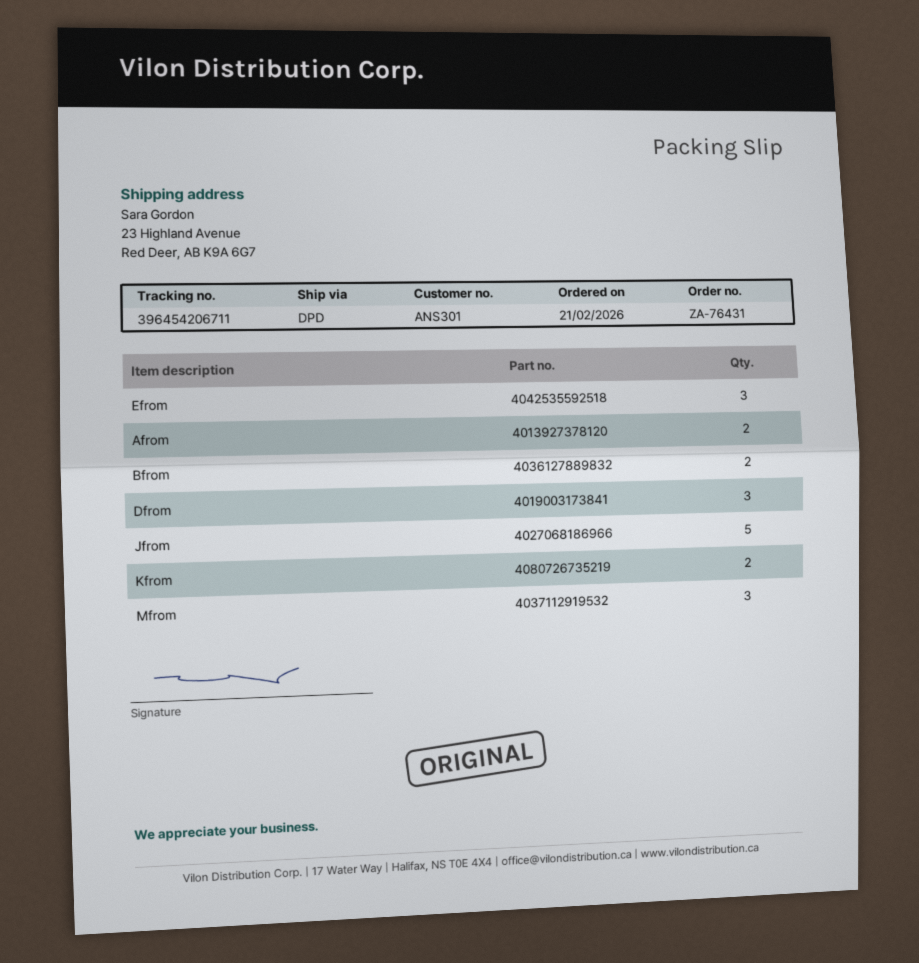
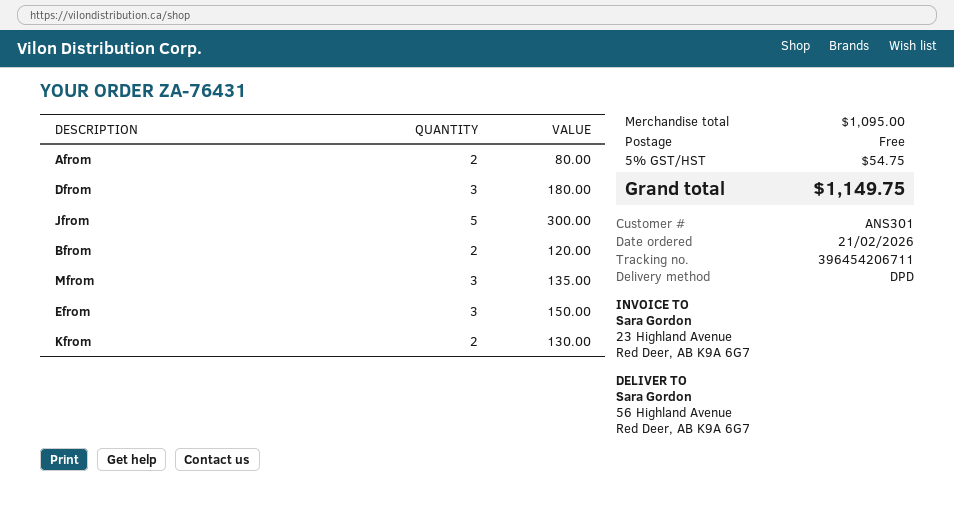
ship to: 23 Highland Avenue, Red Deer, AB K9A 6G7 -> 56 Highland Avenue, Red Deer, AB K9A 6G7

